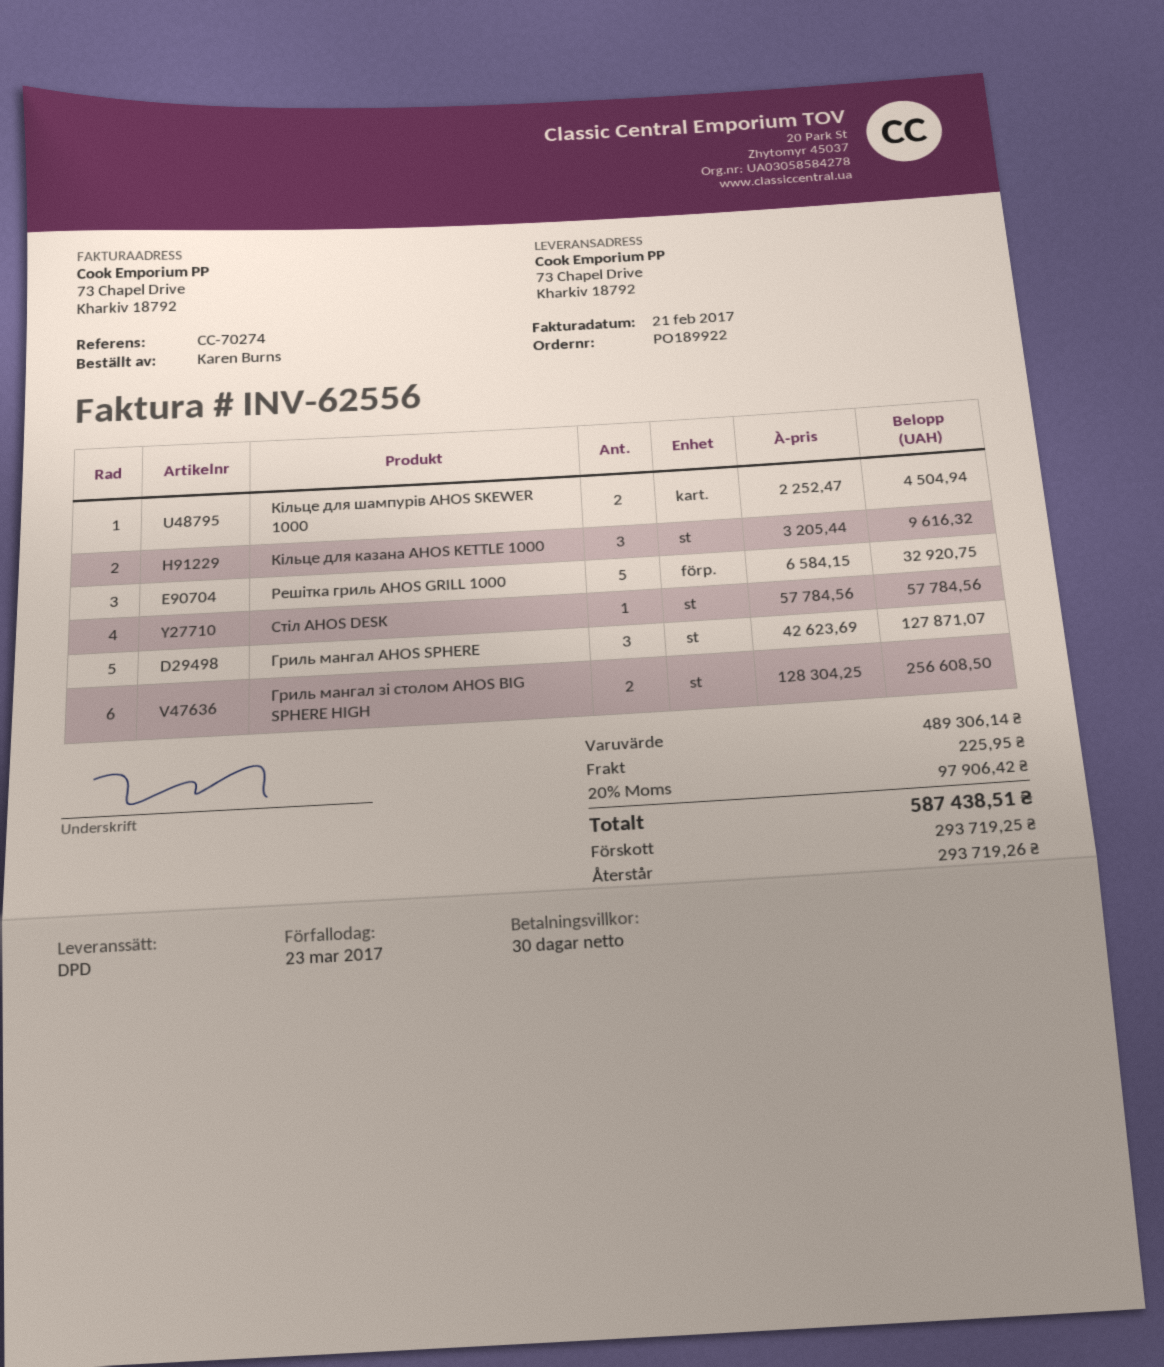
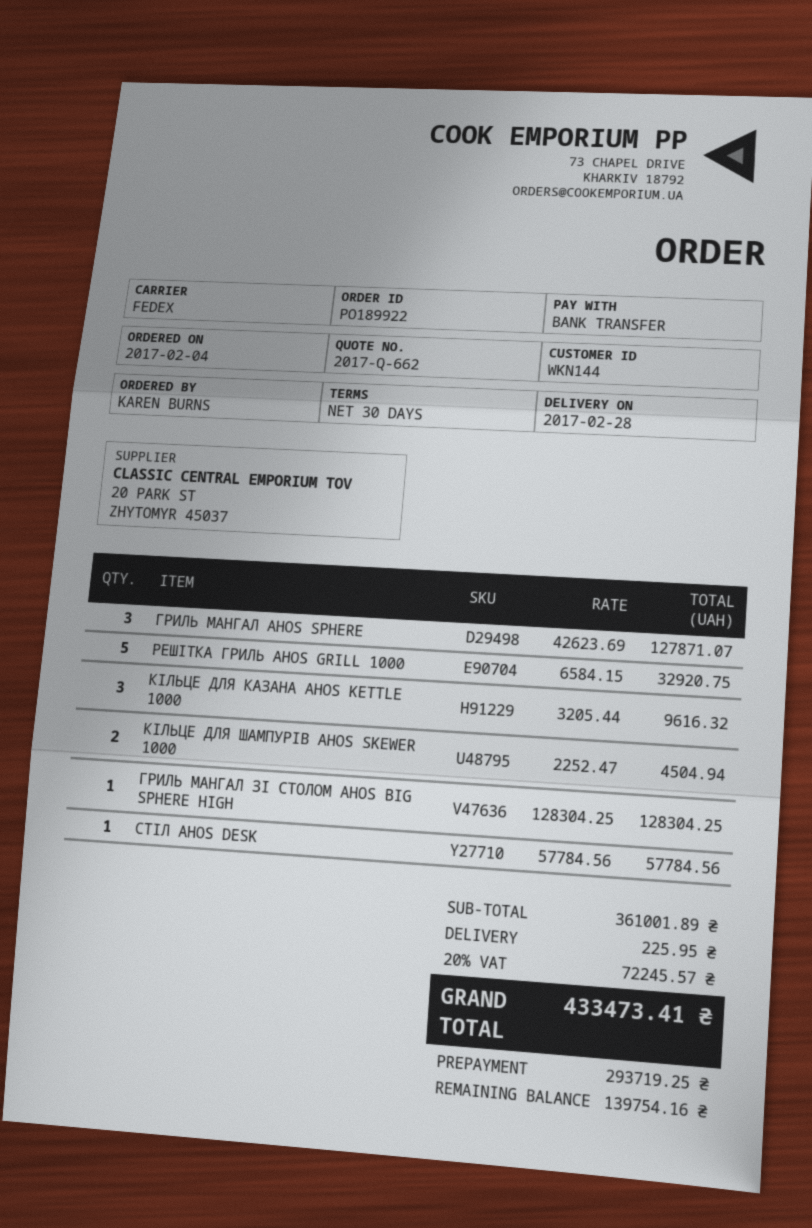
shipping method: DPD -> FedEx
Гриль мангал зі столом AHOS BIG SPHERE HIGH: 2 x 128304.25 = 256608.50 -> 1 x 128304.25 = 128304.25
subtotal: 489306.14 -> 361001.89
tax: 20% = 97906.42 -> 20% = 72245.57
total: 587438.51 -> 433473.41
balance: 293719.26 -> 139754.16

